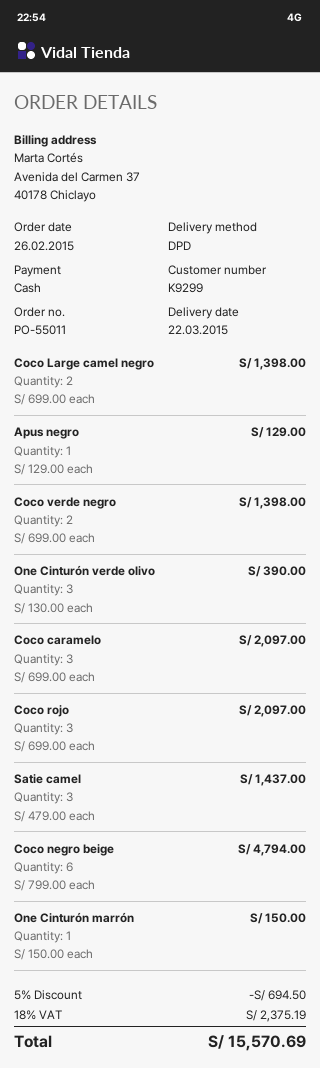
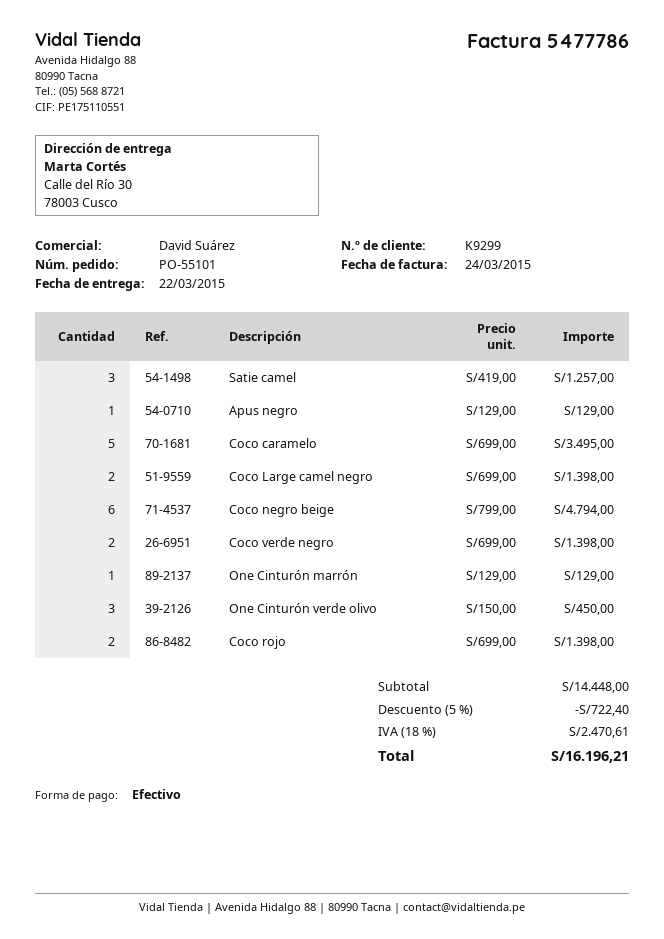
order number: PO-55011 -> PO-55101
One Cinturón verde olivo: 3 x 130.00 = 390.00 -> 3 x 150.00 = 450.00
Coco caramelo: 3 x 699.00 = 2097.00 -> 5 x 699.00 = 3495.00
Coco rojo: 3 x 699.00 = 2097.00 -> 2 x 699.00 = 1398.00
Satie camel: 3 x 479.00 = 1437.00 -> 3 x 419.00 = 1257.00
One Cinturón marrón: 1 x 150.00 = 150.00 -> 1 x 129.00 = 129.00
discount: 5% = 694.50 -> 5% = 722.40
tax: 18% = 2375.19 -> 18% = 2470.61
total: 15570.69 -> 16196.21

